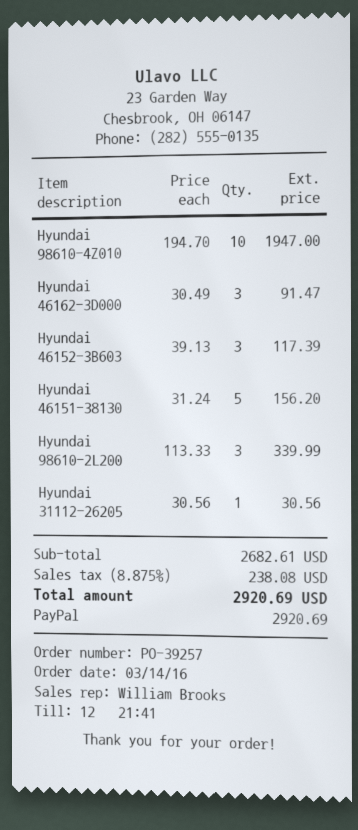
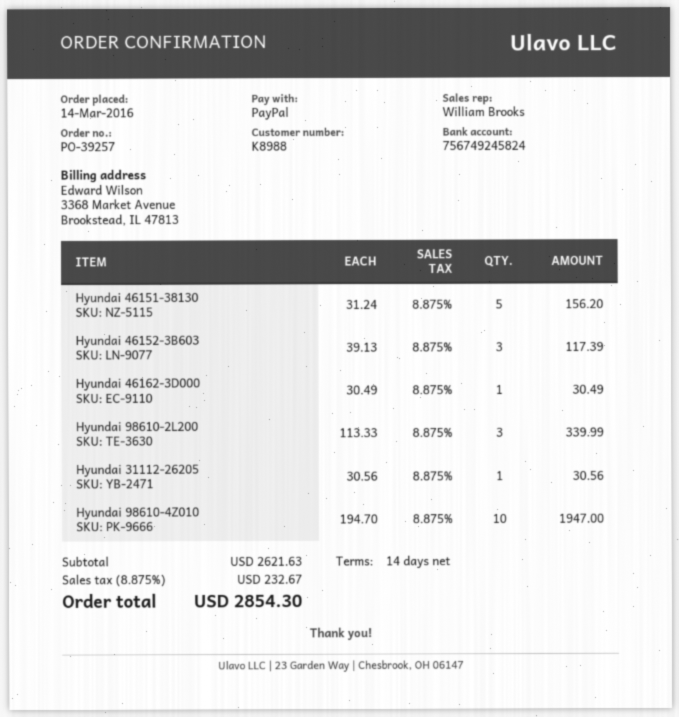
Hyundai 46162-3D000: 3 x 30.49 = 91.47 -> 1 x 30.49 = 30.49
subtotal: 2682.61 -> 2621.63
tax: 8.875% = 238.08 -> 8.875% = 232.67
total: 2920.69 -> 2854.30

